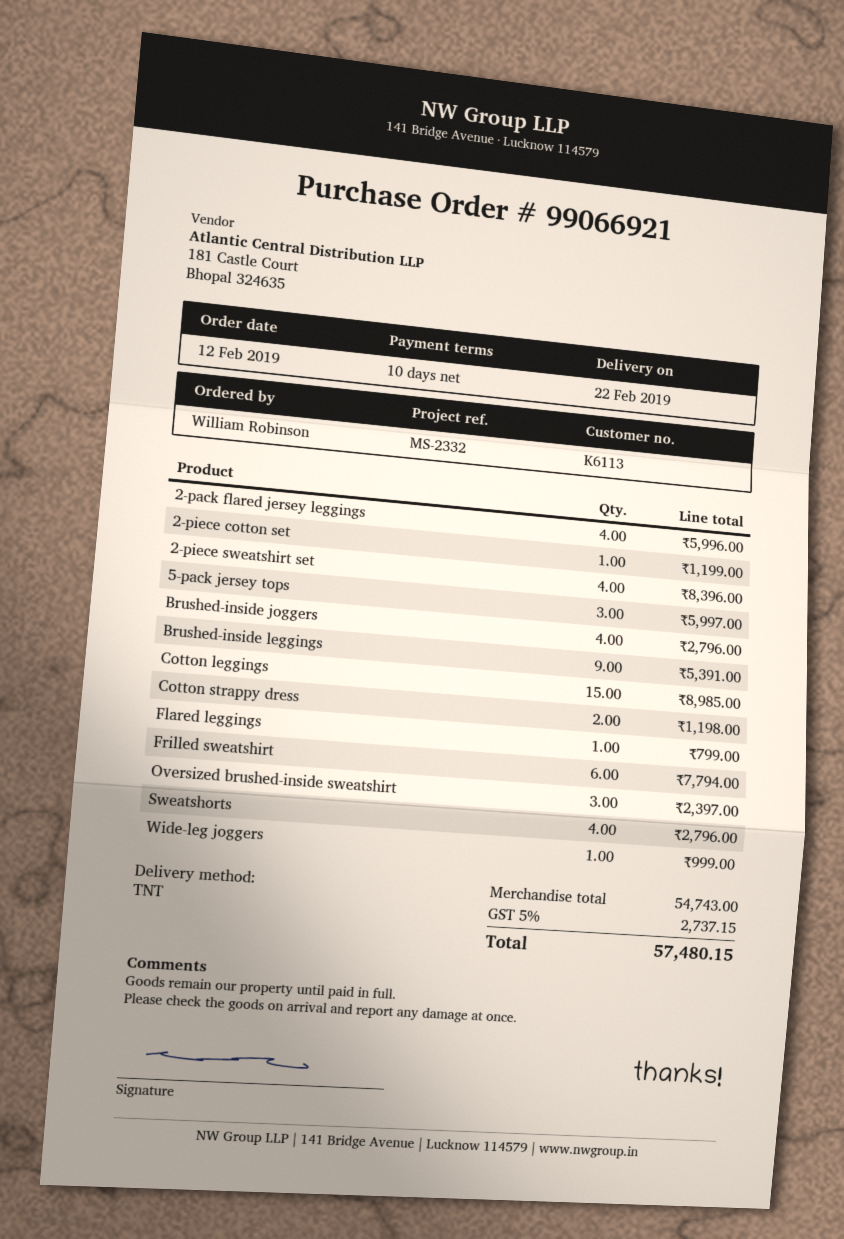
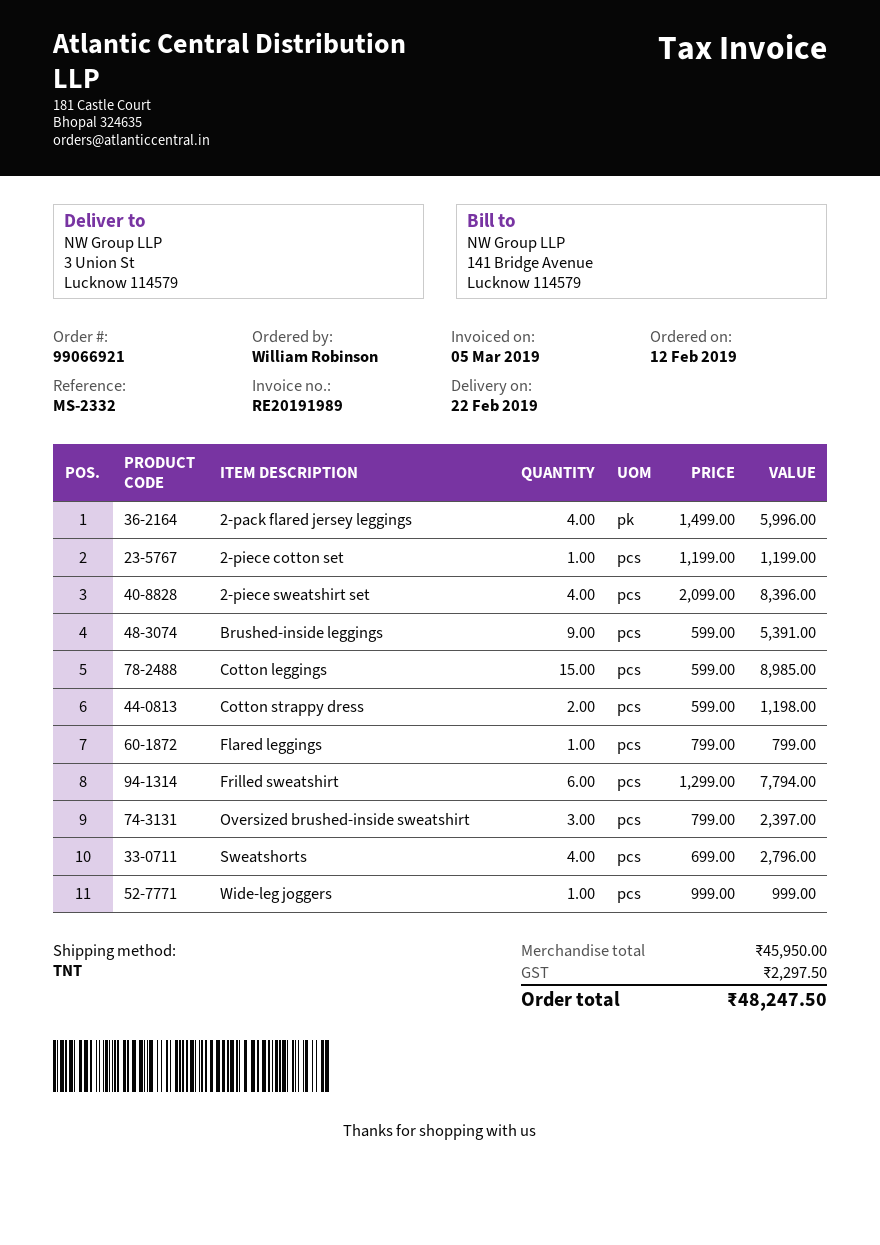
5-pack jersey tops: 3 for 5997.00 -> none
Brushed-inside joggers: 4 for 2796.00 -> none
subtotal: 54743.00 -> 45950.00
tax: 2737.15 -> 2297.50
total: 57480.15 -> 48247.50

